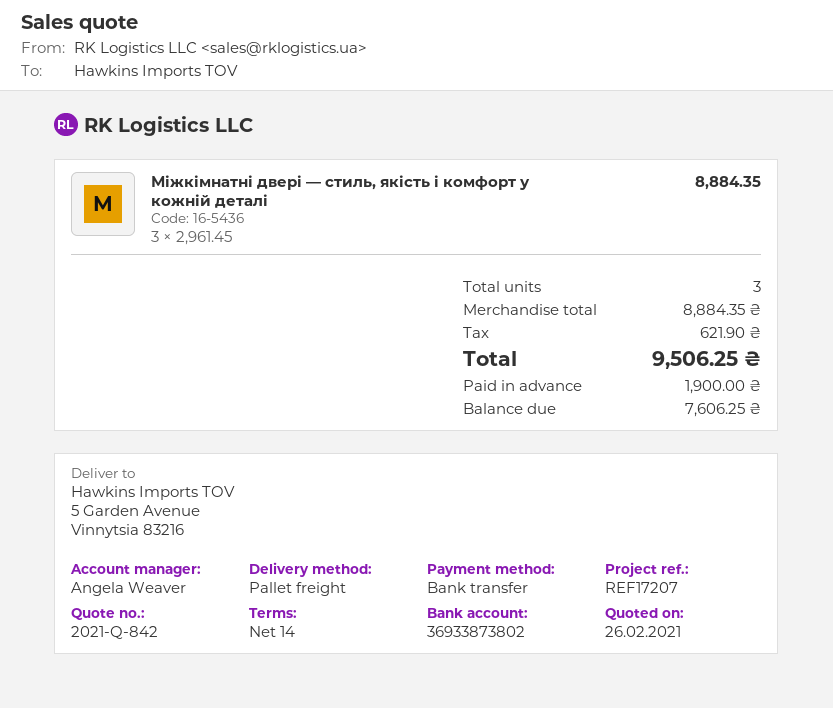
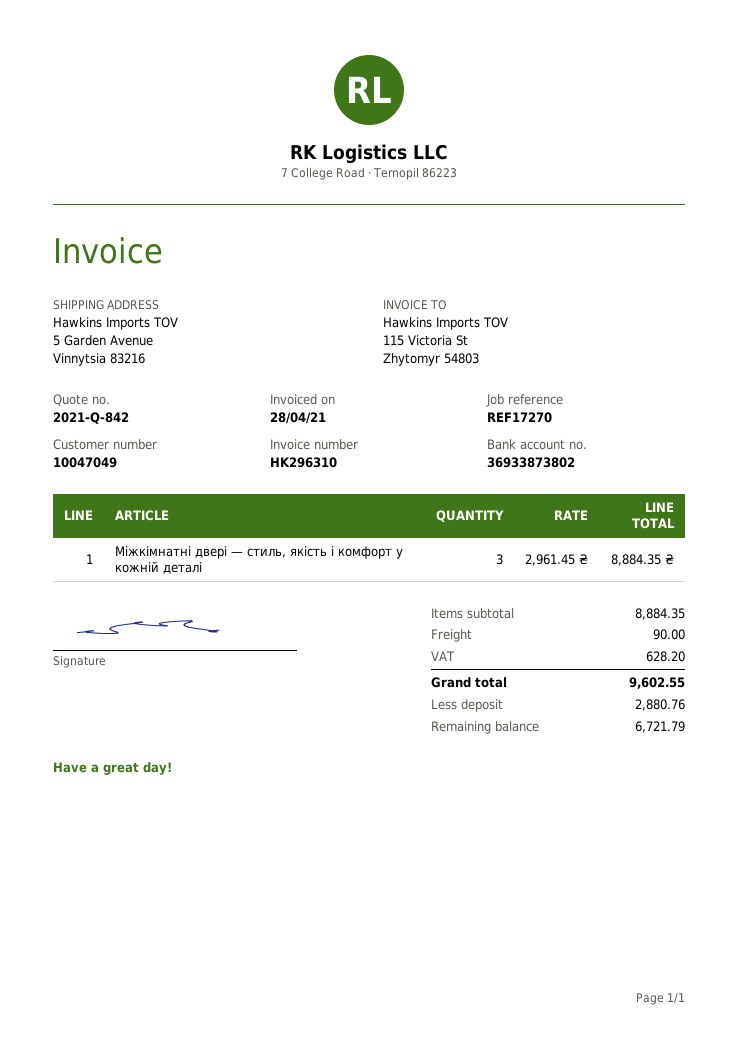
reference: REF17207 -> REF17270
shipping: none -> 90.00
tax: 621.90 -> 628.20
total: 9506.25 -> 9602.55
deposit: 1900.00 -> 2880.76
balance: 7606.25 -> 6721.79

